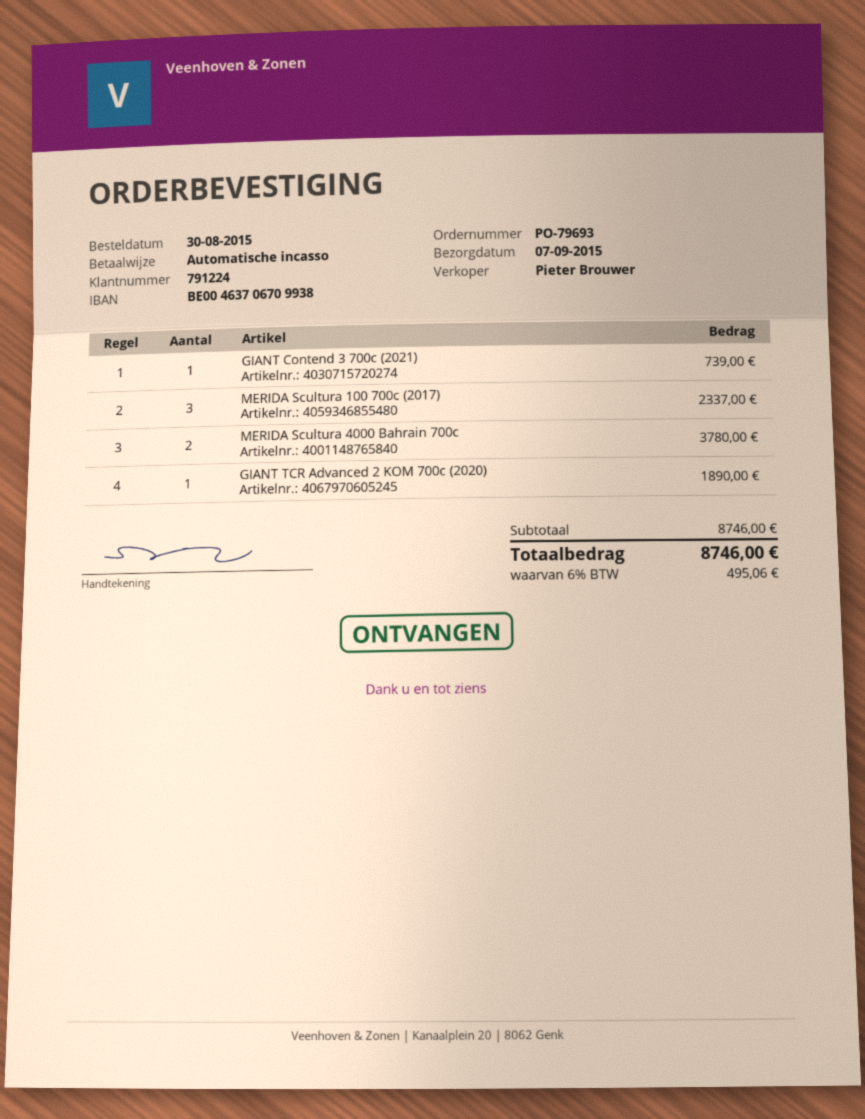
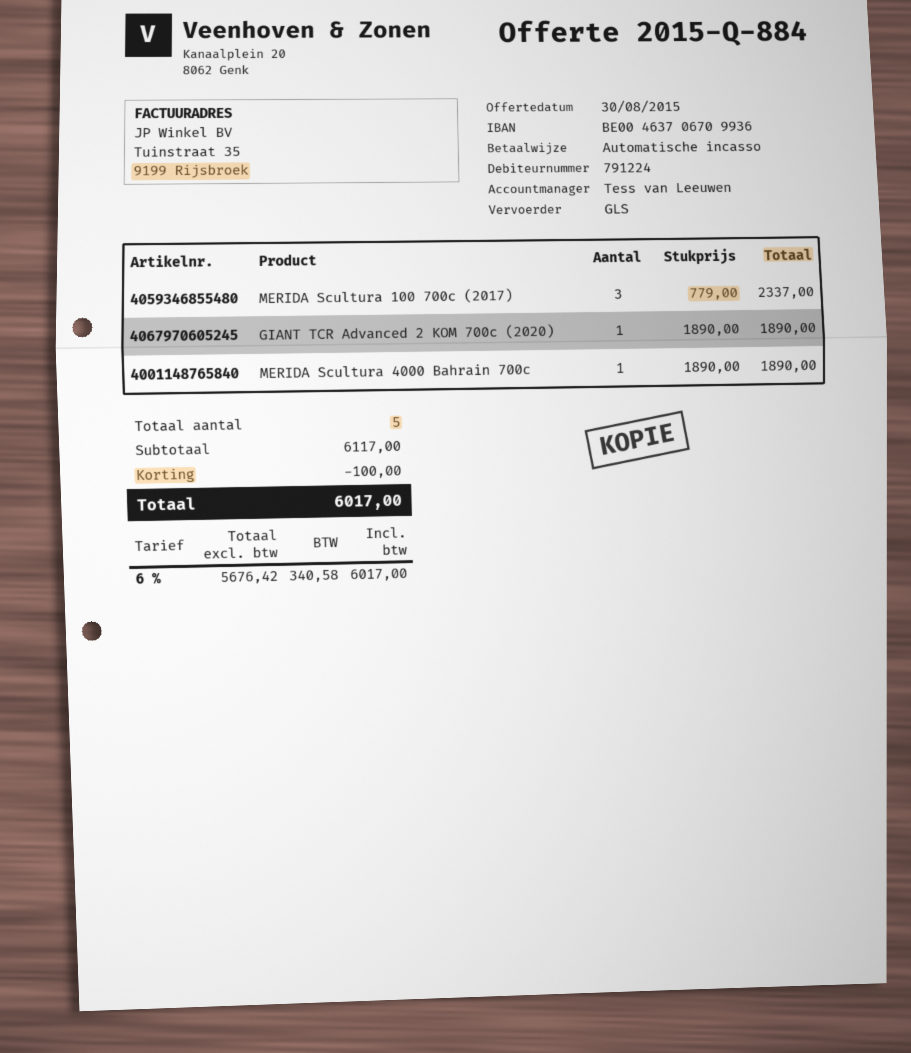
sales rep: Pieter Brouwer -> Tess van Leeuwen
bank account: BE00463706709938 -> BE00463706709936
GIANT Contend 3 700c (2021): 1 for 739.00 -> none
MERIDA Scultura 4000 Bahrain 700c: 2 for 3780.00 -> 1 for 1890.00
subtotal: 8746.00 -> 6117.00
discount: none -> 100.00
tax: 6% = 495.06 -> 6% = 340.58
total: 8746.00 -> 6017.00

